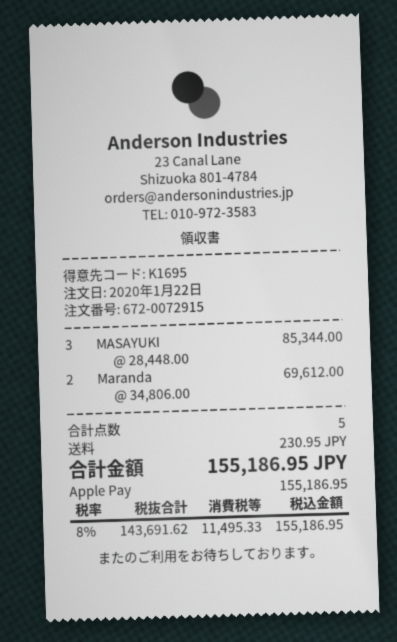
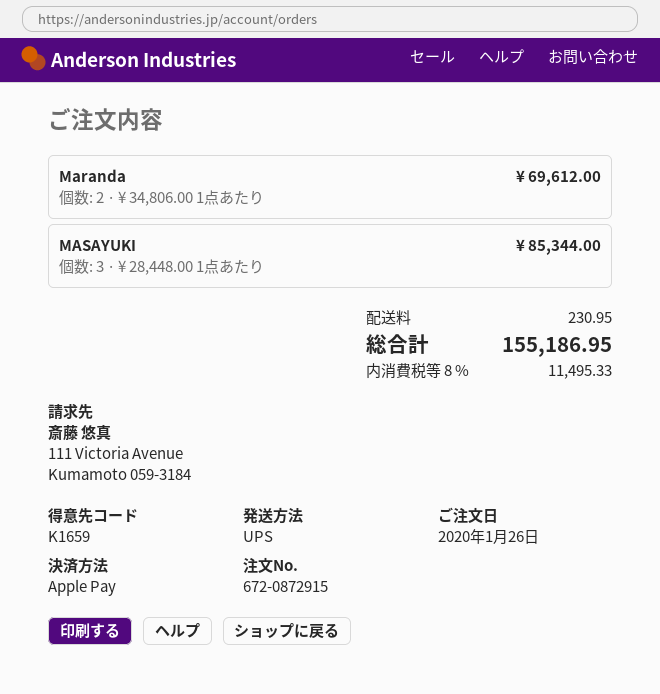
order number: 672-0072915 -> 672-0872915
order date: 2020-01-22 -> 2020-01-26
customer number: K1695 -> K1659

